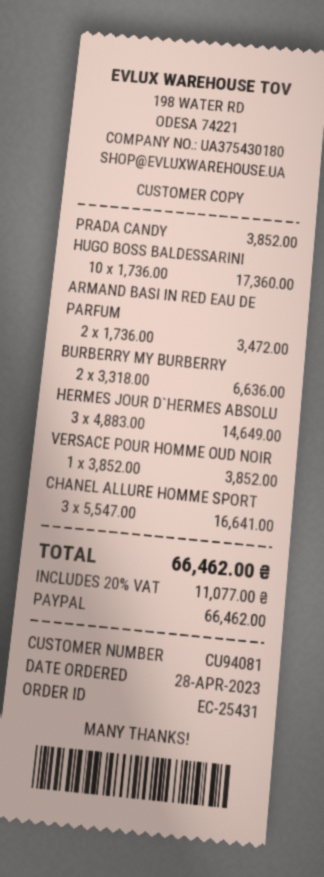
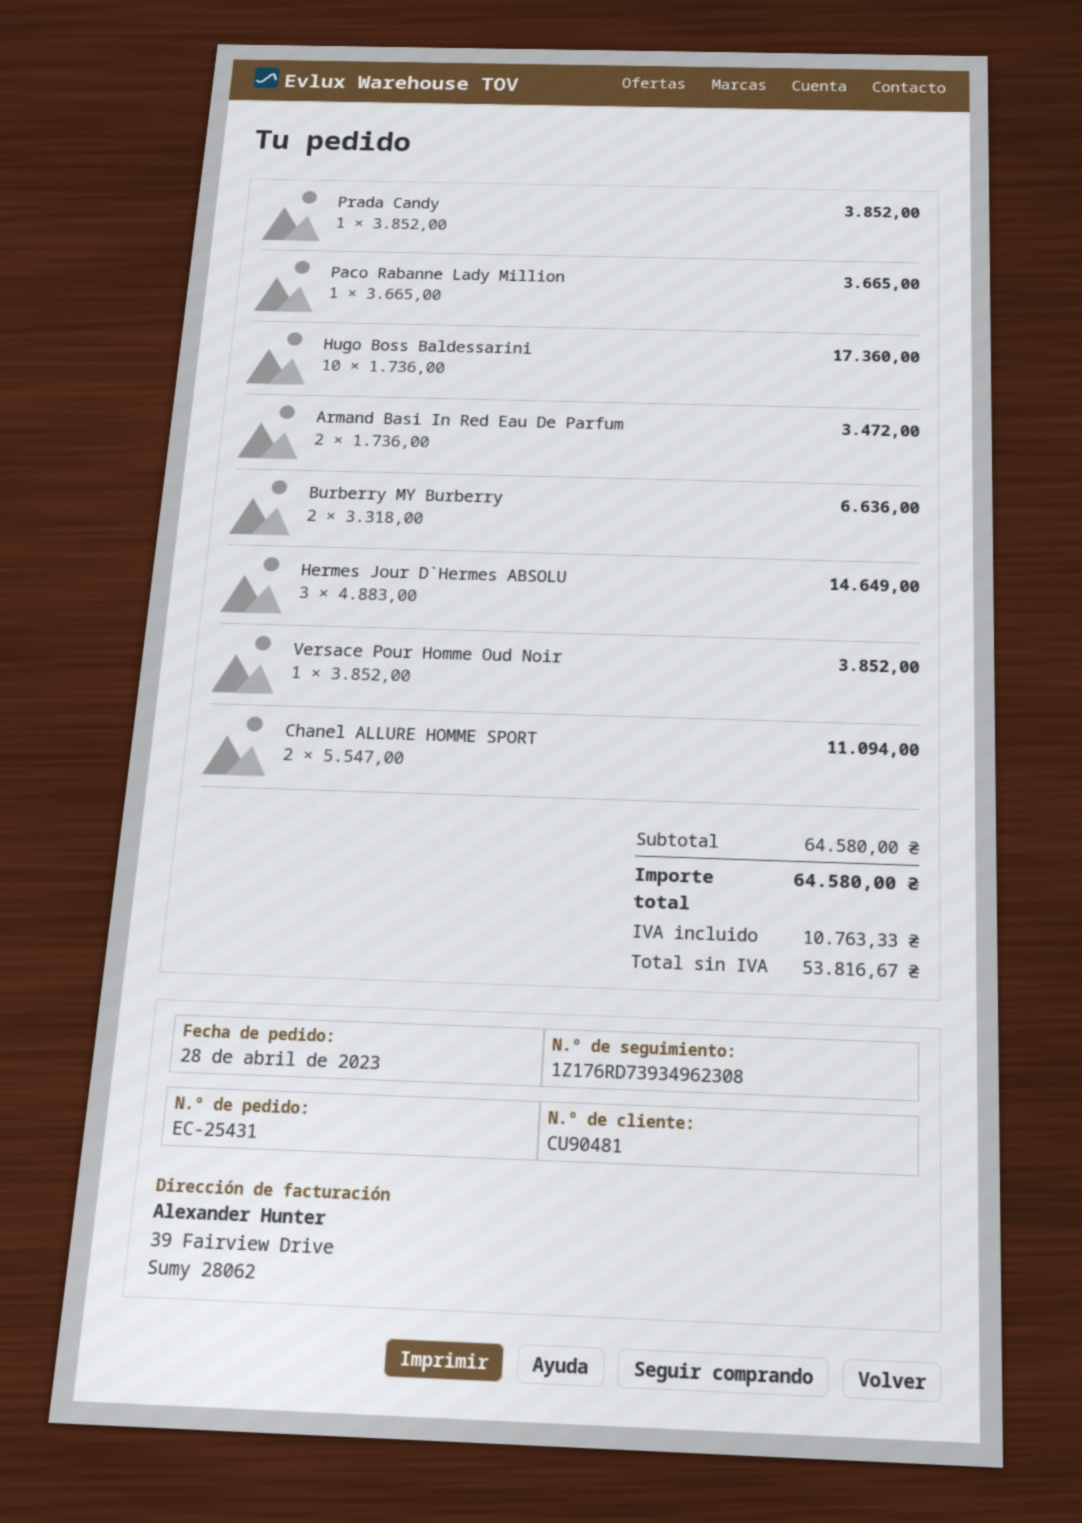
customer number: CU94081 -> CU90481
CHANEL ALLURE HOMME SPORT: 3 x 5547.00 = 16641.00 -> 2 x 5547.00 = 11094.00
Paco Rabanne Lady Million: none -> 1 x 3665.00 = 3665.00
tax: 11077.00 -> 10763.33
total: 66462.00 -> 64580.00

